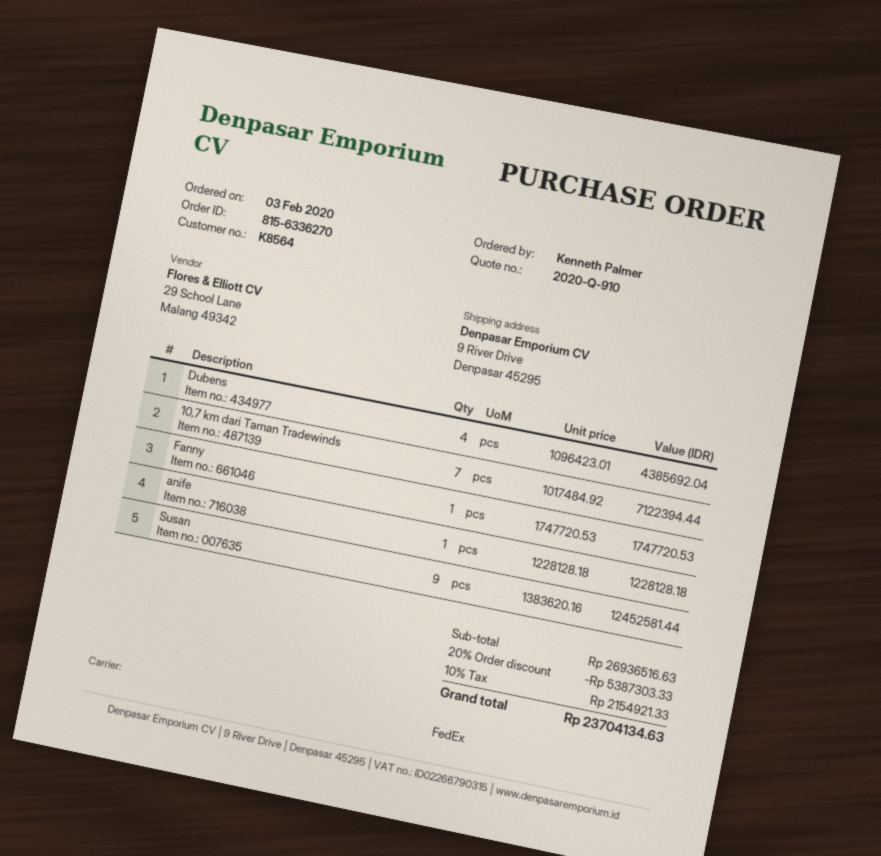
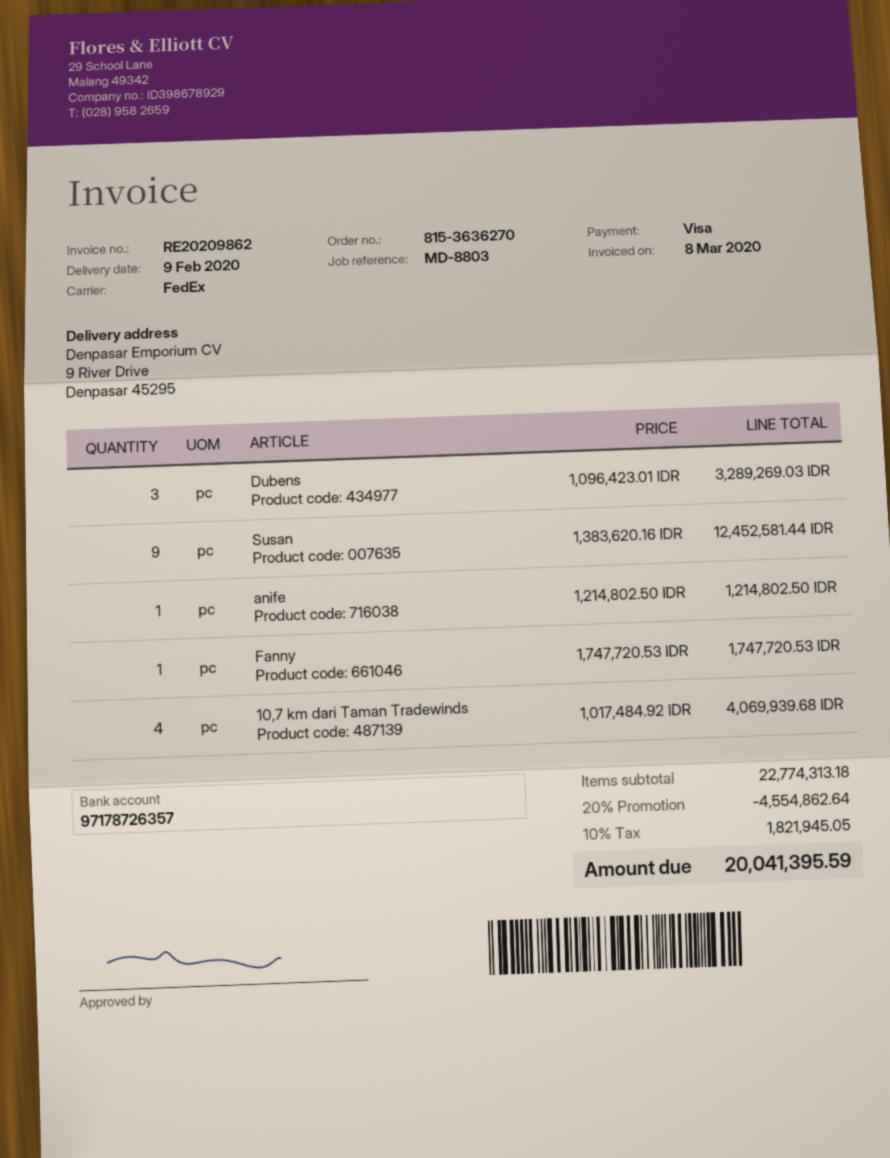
order number: 815-6336270 -> 815-3636270
Dubens: 4 x 1096423.01 = 4385692.04 -> 3 x 1096423.01 = 3289269.03
10,7 km dari Taman Tradewinds: 7 x 1017484.92 = 7122394.44 -> 4 x 1017484.92 = 4069939.68
anife: 1 x 1228128.18 = 1228128.18 -> 1 x 1214802.50 = 1214802.50
subtotal: 26936516.63 -> 22774313.18
discount: 20% = 5387303.33 -> 20% = 4554862.64
tax: 10% = 2154921.33 -> 10% = 1821945.05
total: 23704134.63 -> 20041395.59

